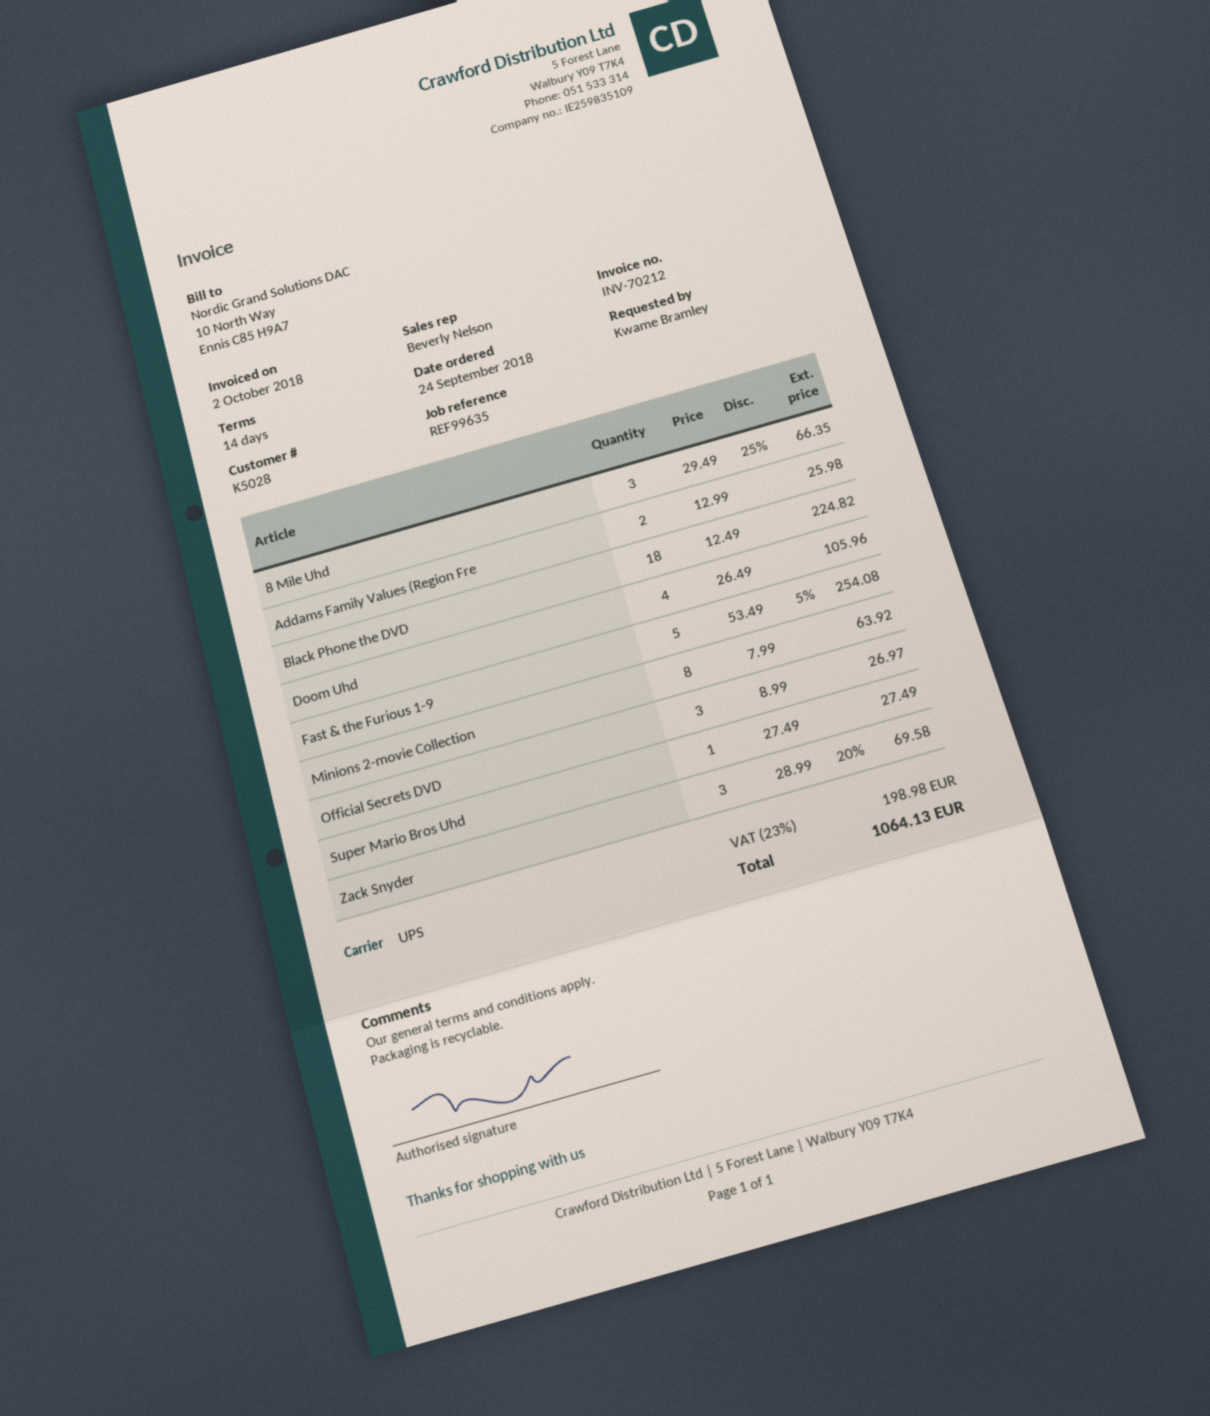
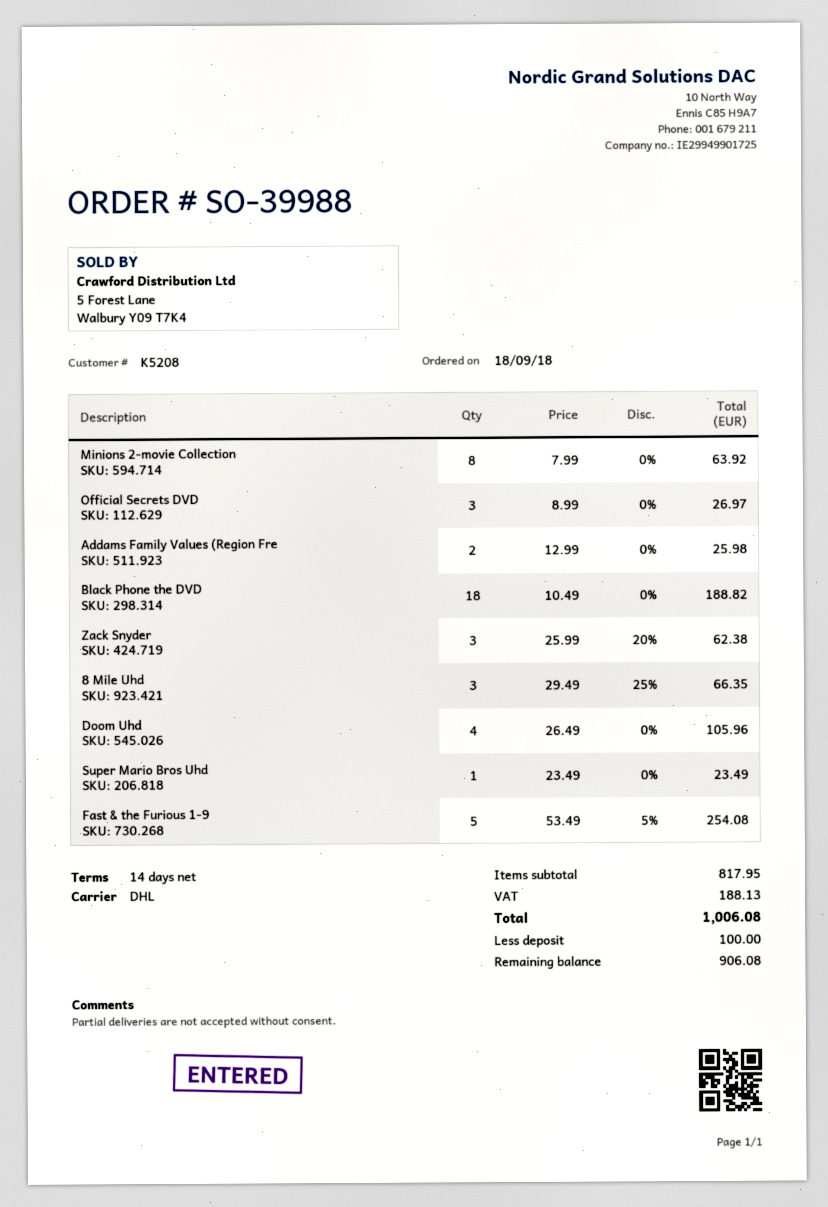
order date: 2018-09-24 -> 2018-09-18
customer number: K5028 -> K5208
shipping method: UPS -> DHL
Black Phone the DVD: 18 x 12.49 = 224.82 -> 18 x 10.49 = 188.82
Super Mario Bros Uhd: 1 x 27.49 = 27.49 -> 1 x 23.49 = 23.49
Zack Snyder: 3 x 28.99 - 20% = 69.58 -> 3 x 25.99 - 20% = 62.38
tax: 198.98 -> 188.13
total: 1064.13 -> 1006.08

